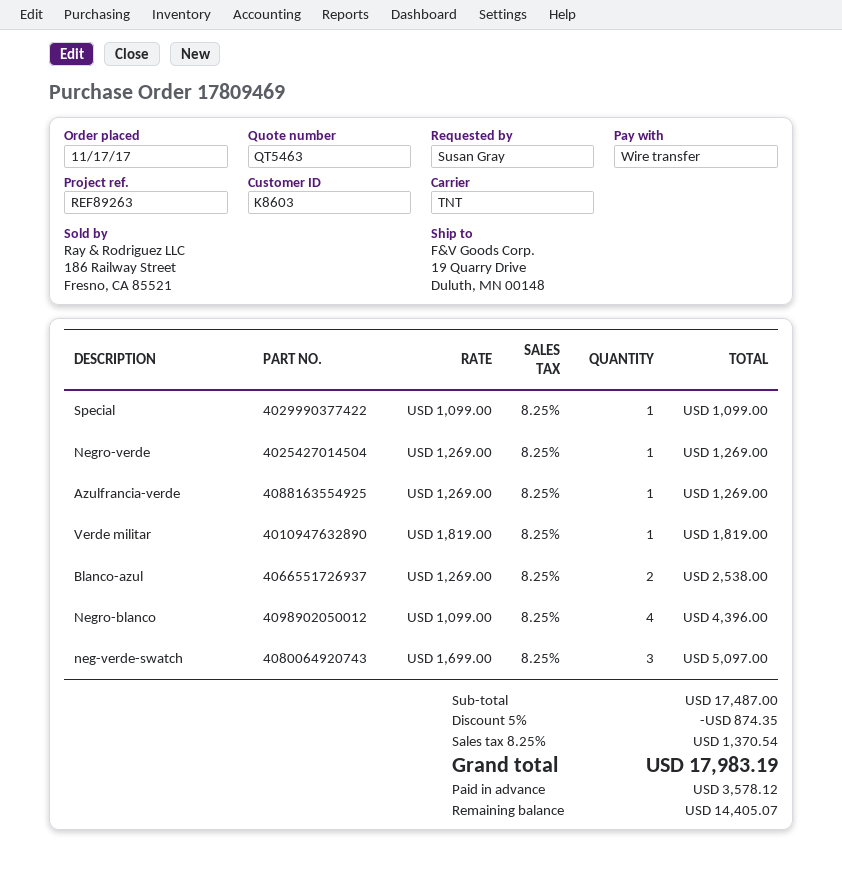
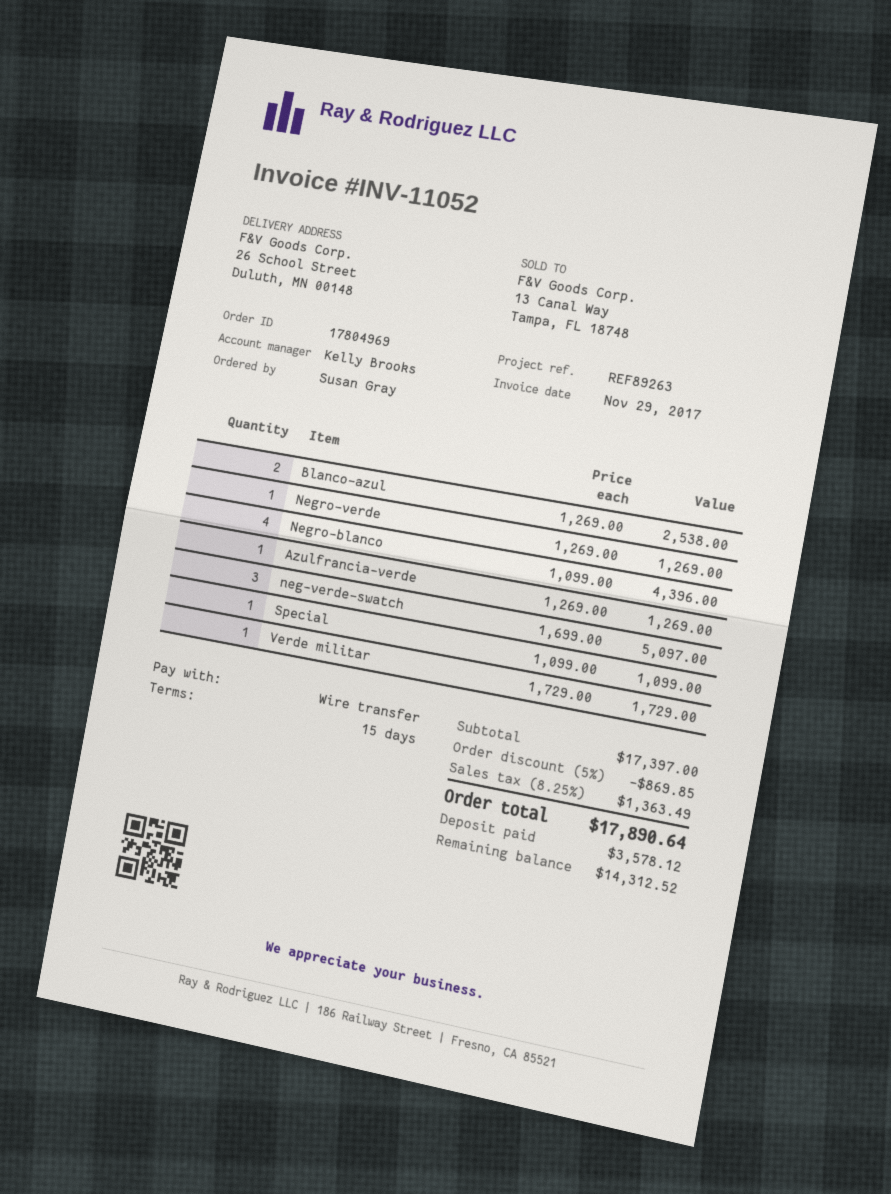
order number: 17809469 -> 17804969
ship to: 19 Quarry Drive, Duluth, MN 00148 -> 26 School Street, Duluth, MN 00148
Verde militar: 1 x 1819.00 = 1819.00 -> 1 x 1729.00 = 1729.00
subtotal: 17487.00 -> 17397.00
discount: 5% = 874.35 -> 5% = 869.85
tax: 8.25% = 1370.54 -> 8.25% = 1363.49
total: 17983.19 -> 17890.64
balance: 14405.07 -> 14312.52

